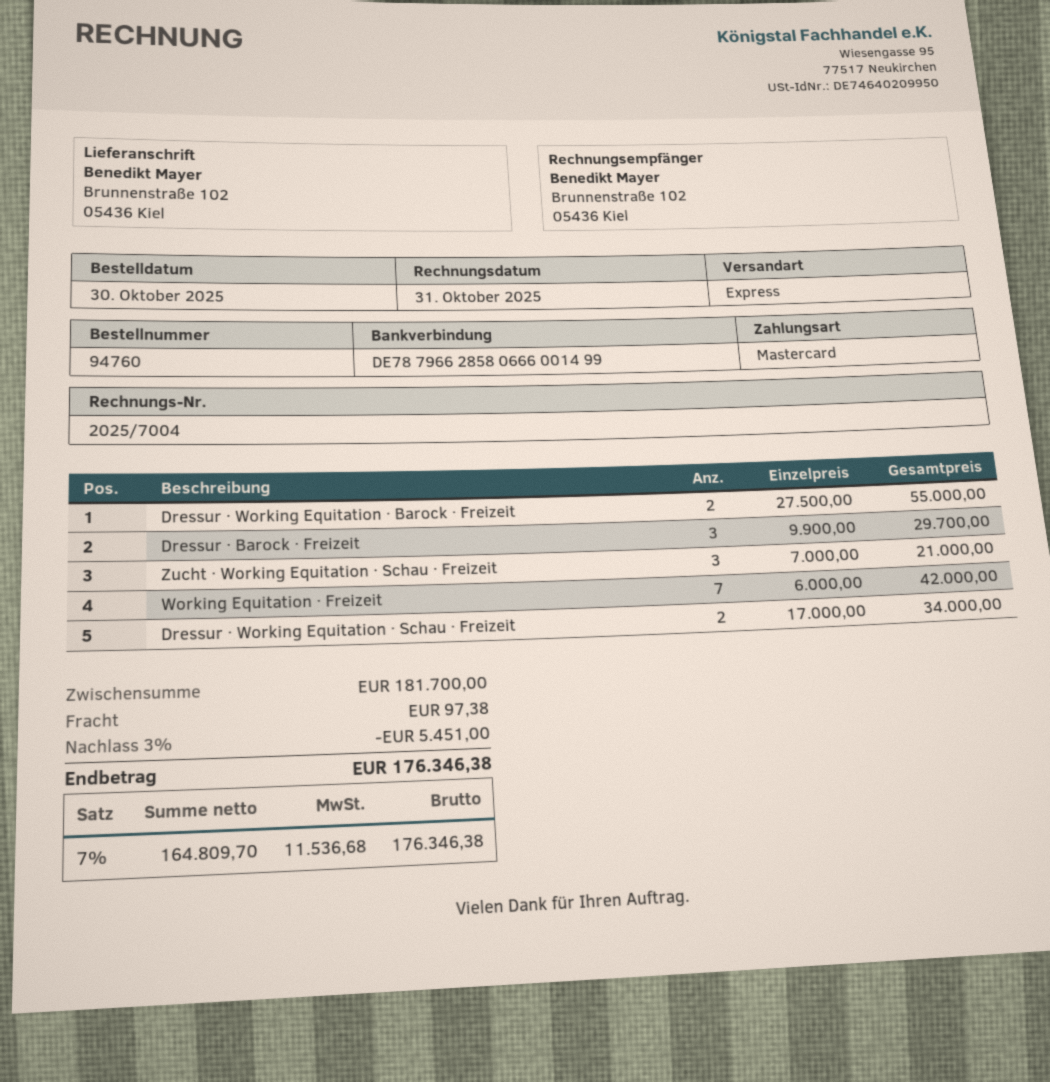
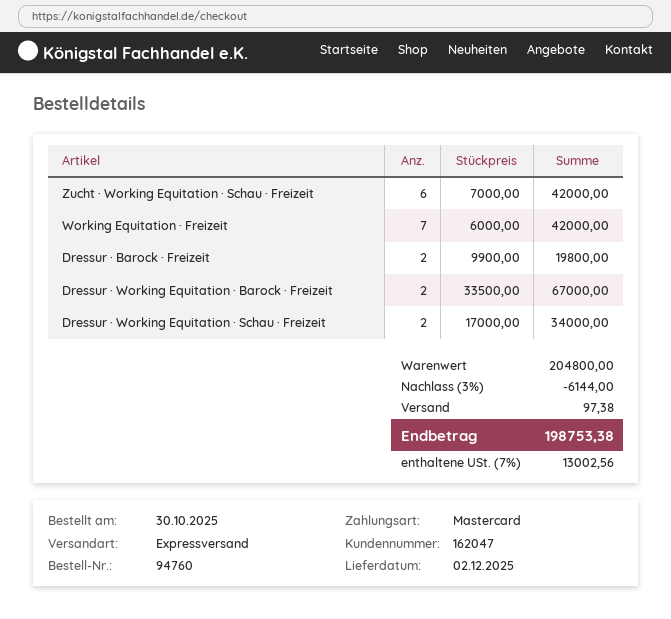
Dressur · Working Equitation · Barock · Freizeit: 2 x 27500.00 = 55000.00 -> 2 x 33500.00 = 67000.00
Dressur · Barock · Freizeit: 3 x 9900.00 = 29700.00 -> 2 x 9900.00 = 19800.00
Zucht · Working Equitation · Schau · Freizeit: 3 x 7000.00 = 21000.00 -> 6 x 7000.00 = 42000.00
subtotal: 181700.00 -> 204800.00
discount: 3% = 5451.00 -> 3% = 6144.00
tax: 7% = 11536.68 -> 7% = 13002.56
total: 176346.38 -> 198753.38

